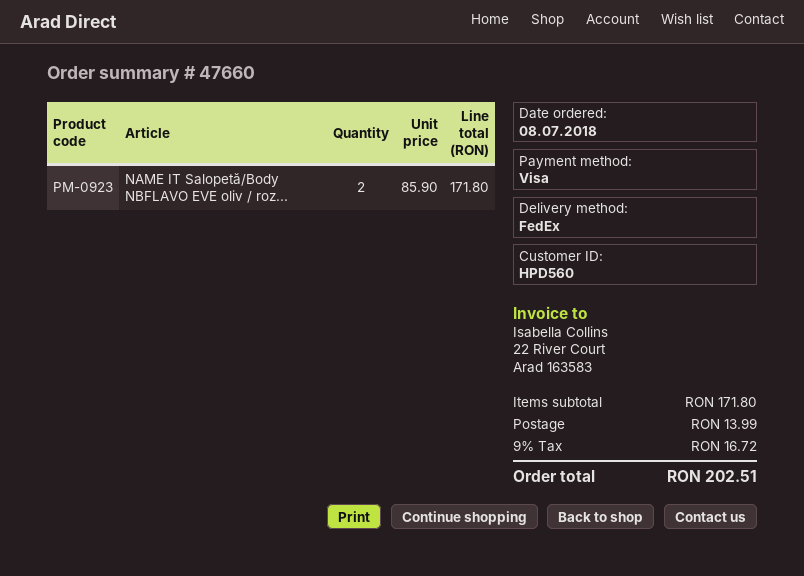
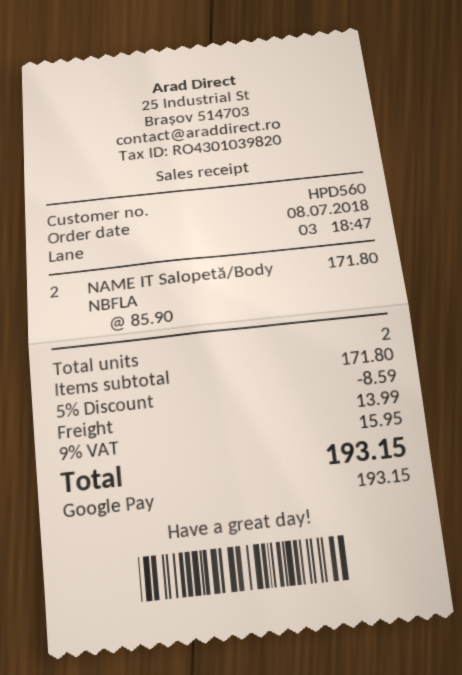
payment method: Visa -> Google Pay
discount: none -> 5% = 8.59
tax: 9% = 16.72 -> 9% = 15.95
total: 202.51 -> 193.15

